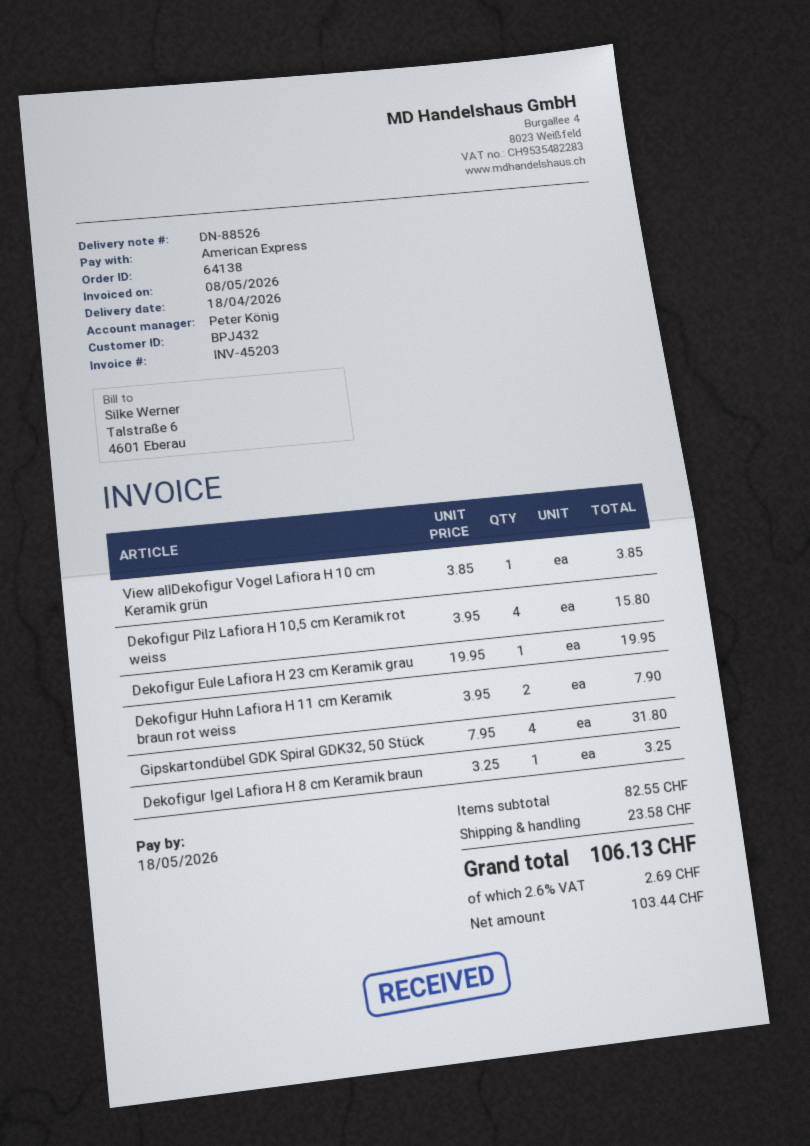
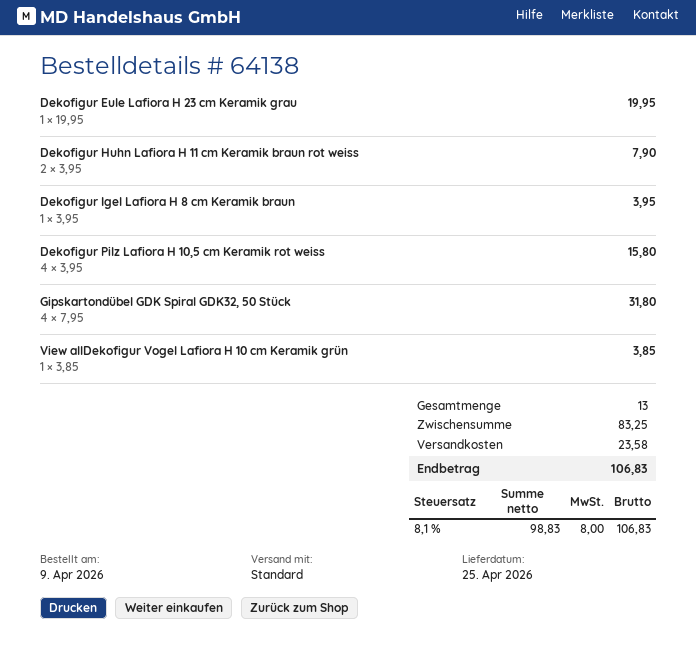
delivery date: 2026-04-18 -> 2026-04-25
Dekofigur Igel Lafiora H 8 cm Keramik braun: 1 x 3.25 = 3.25 -> 1 x 3.95 = 3.95
subtotal: 82.55 -> 83.25
net: 103.44 -> 98.83
tax: 2.6% = 2.69 -> 8.1% = 8.00
total: 106.13 -> 106.83

